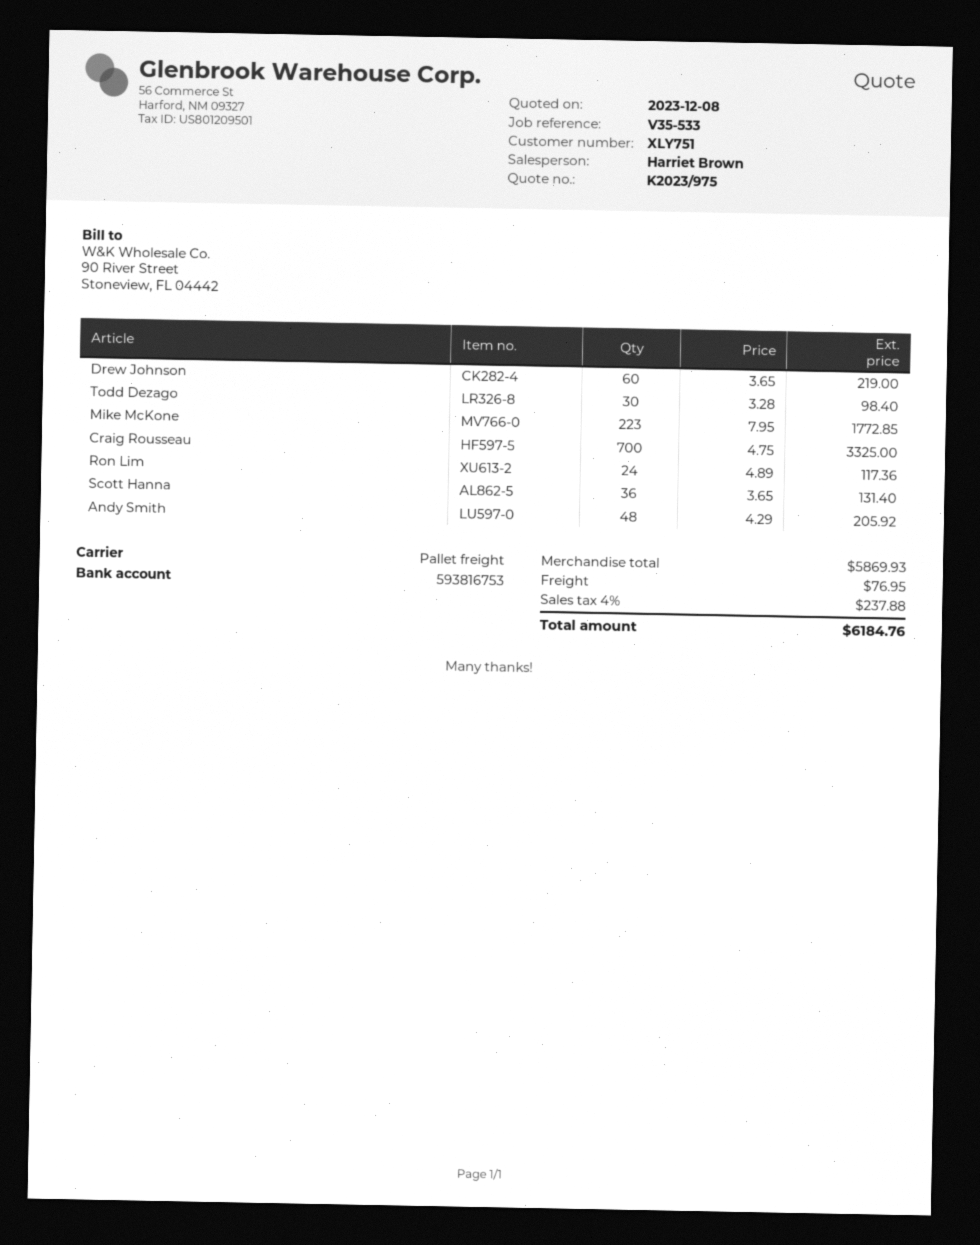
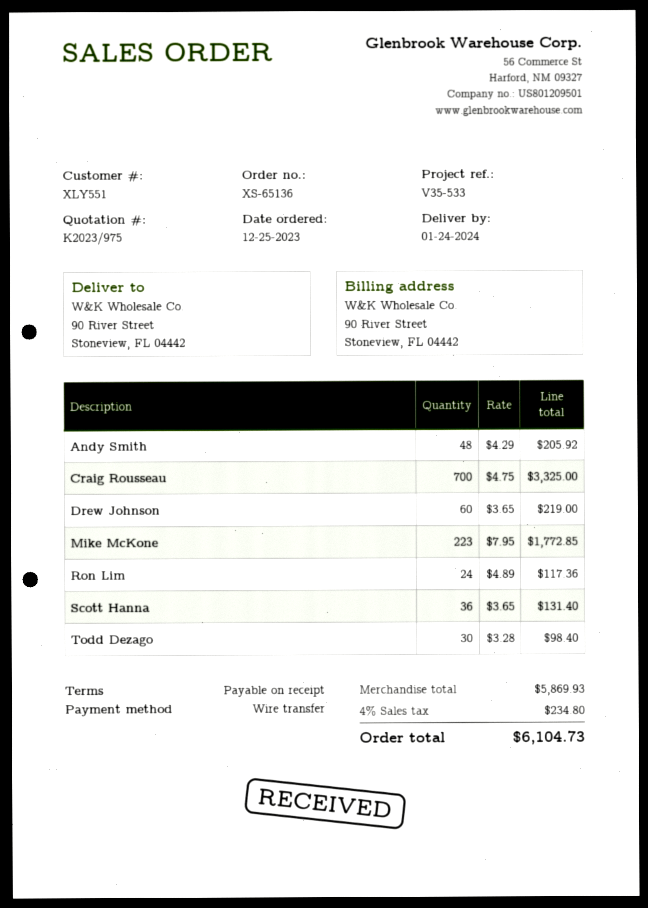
customer number: XLY751 -> XLY551
shipping: 76.95 -> none
tax: 4% = 237.88 -> 4% = 234.80
total: 6184.76 -> 6104.73

